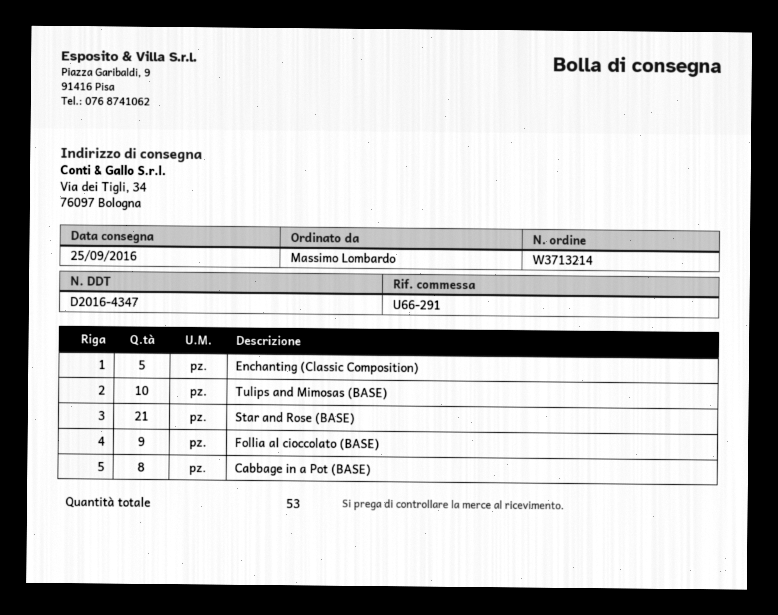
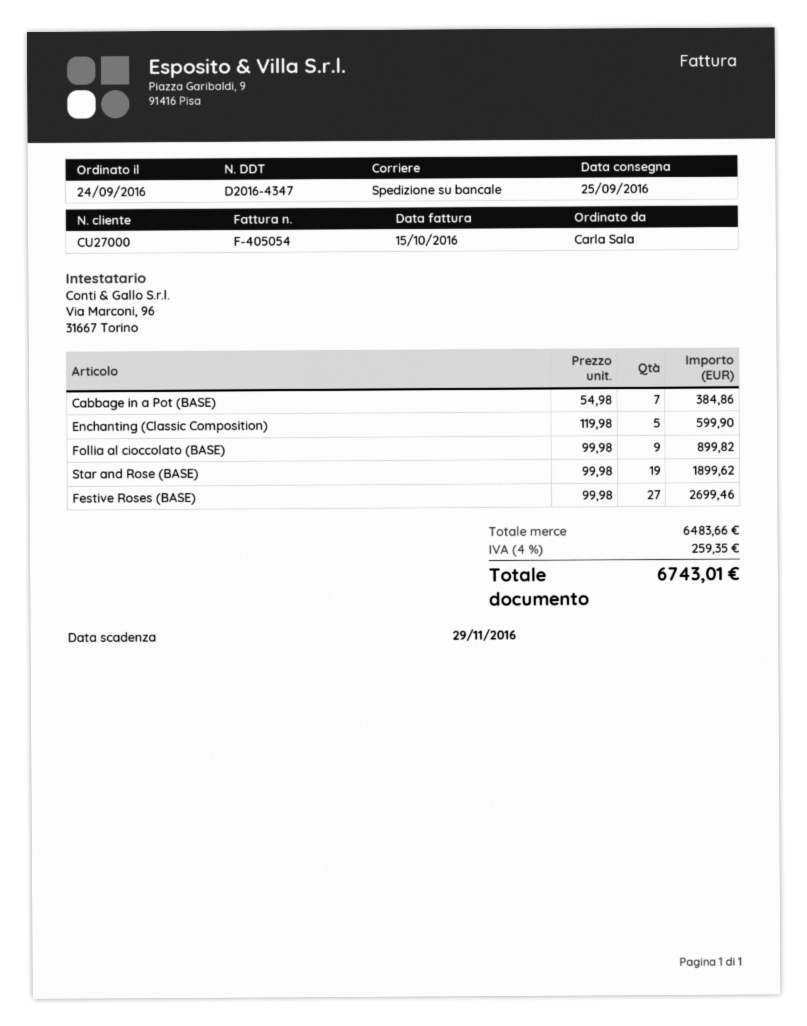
ordered by: Massimo Lombardo -> Carla Sala
Tulips and Mimosas (BASE): 10 -> none
Star and Rose (BASE): 21 -> 19
Cabbage in a Pot (BASE): 8 -> 7
Festive Roses (BASE): none -> 27

